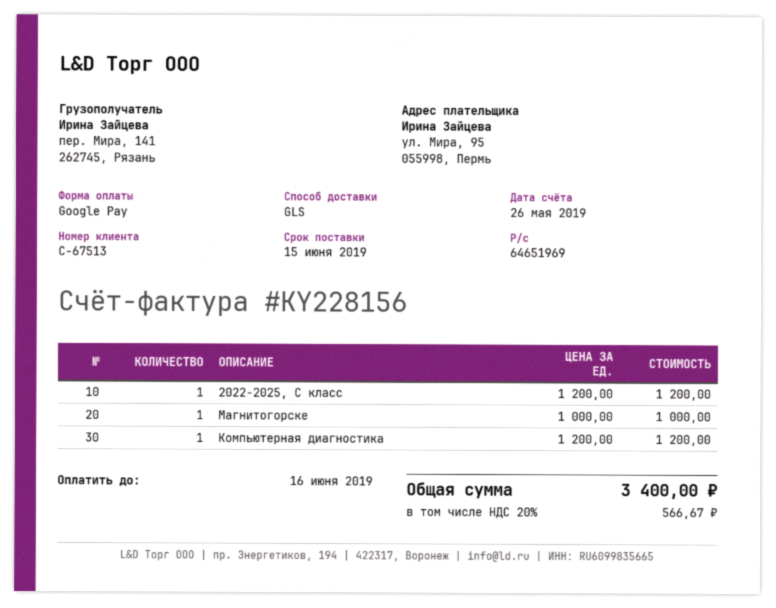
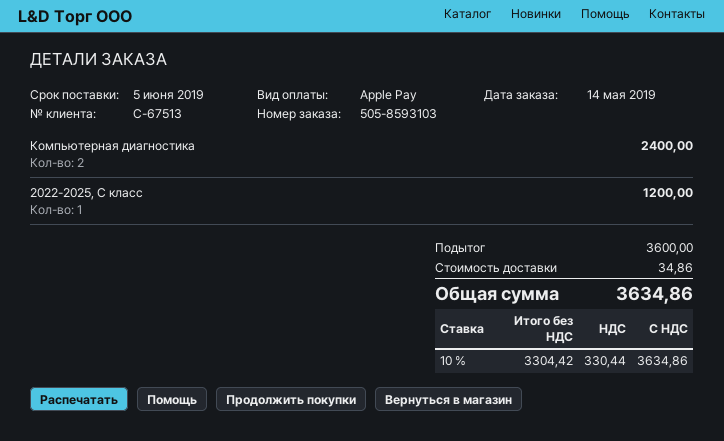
delivery date: 2019-06-15 -> 2019-06-05
payment method: Google Pay -> Apple Pay
Магнитогорске: 1 for 1000.00 -> none
Компьютерная диагностика: 1 for 1200.00 -> 2 for 2400.00
shipping: none -> 34.86
tax: 20% = 566.67 -> 10% = 330.44
total: 3400.00 -> 3634.86

